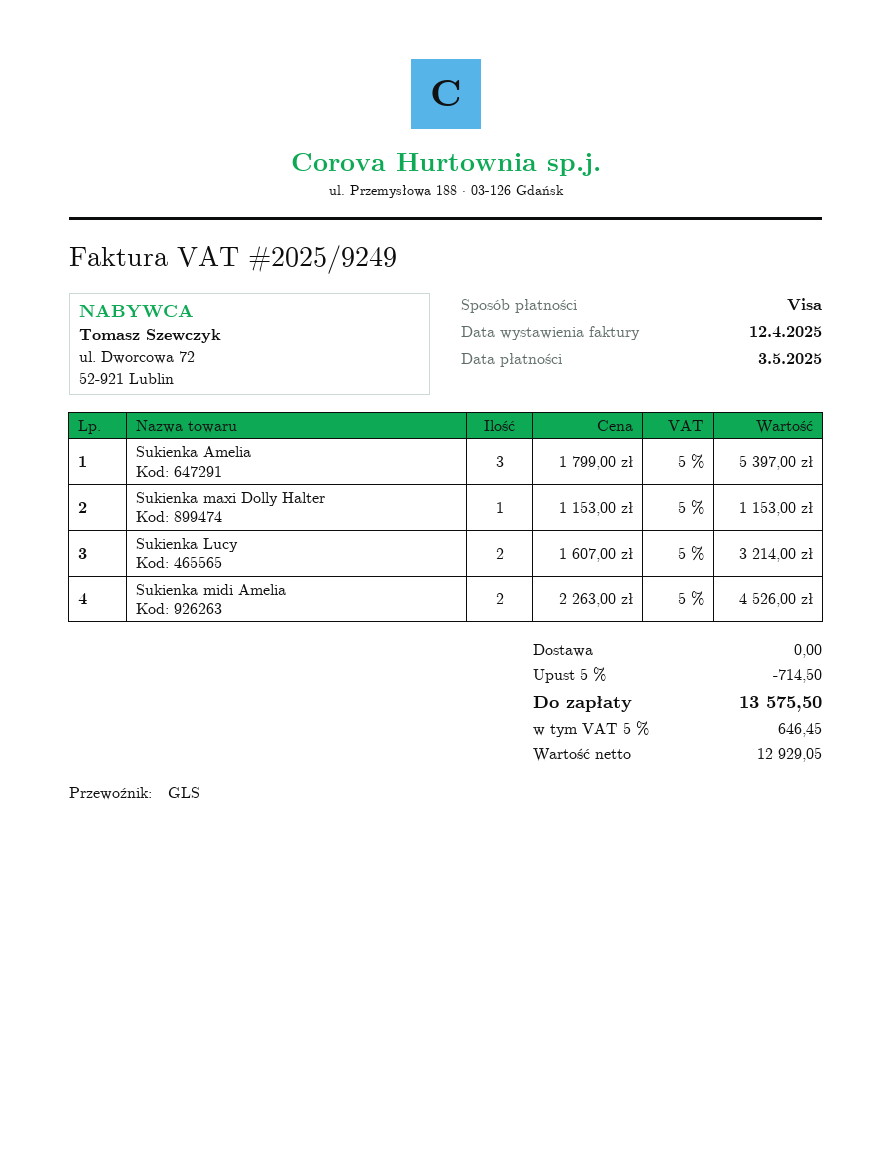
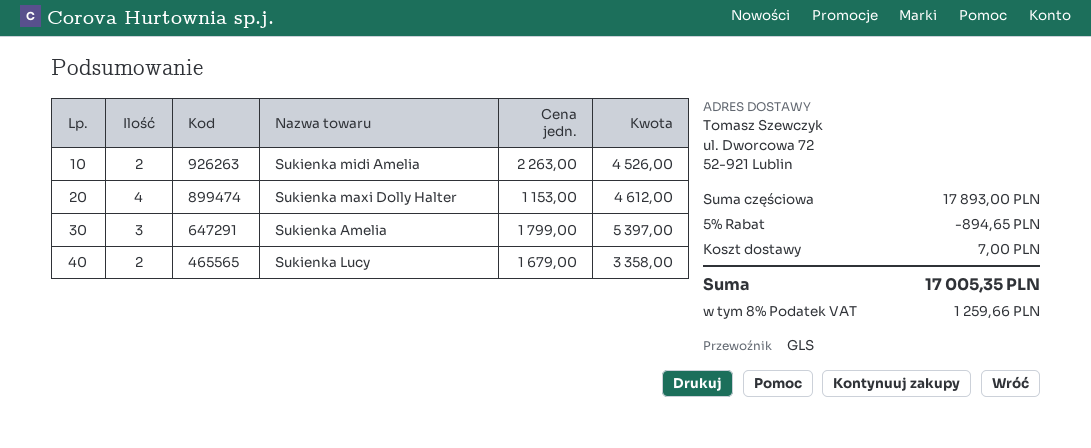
Sukienka maxi Dolly Halter: 1 x 1153.00 = 1153.00 -> 4 x 1153.00 = 4612.00
Sukienka Lucy: 2 x 1607.00 = 3214.00 -> 2 x 1679.00 = 3358.00
discount: 5% = 714.50 -> 5% = 894.65
shipping: 0.00 -> 7.00
tax: 5% = 646.45 -> 8% = 1259.66
total: 13575.50 -> 17005.35

